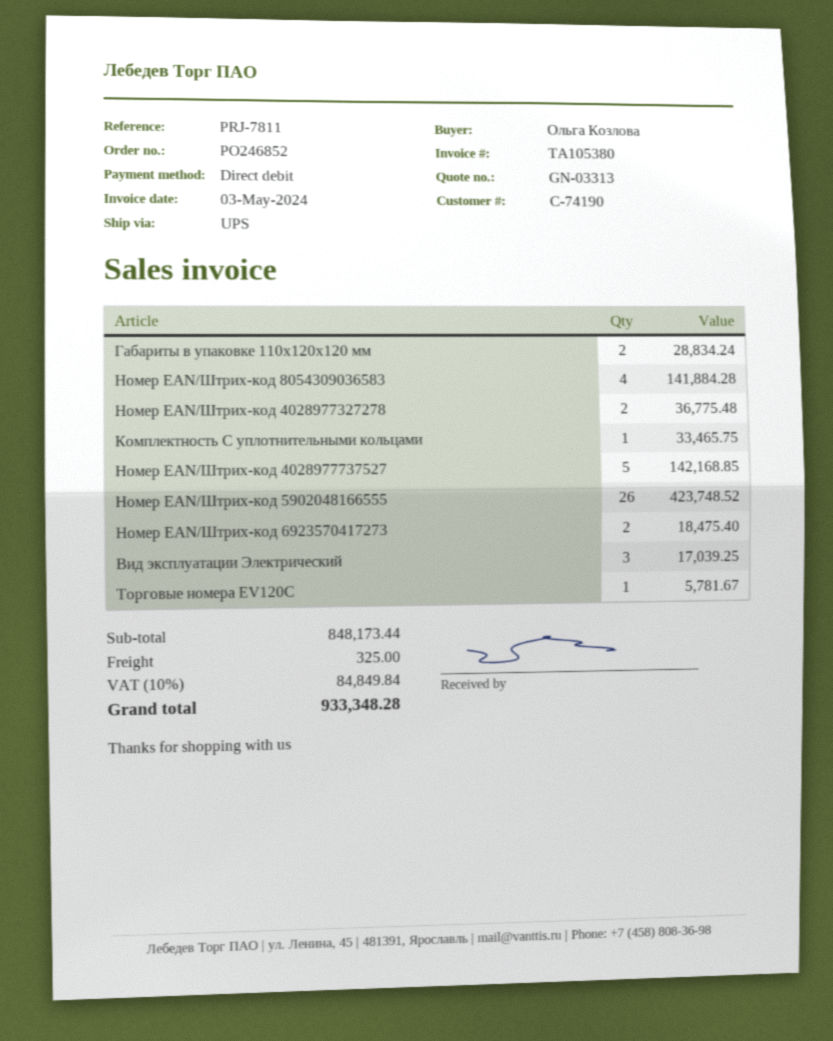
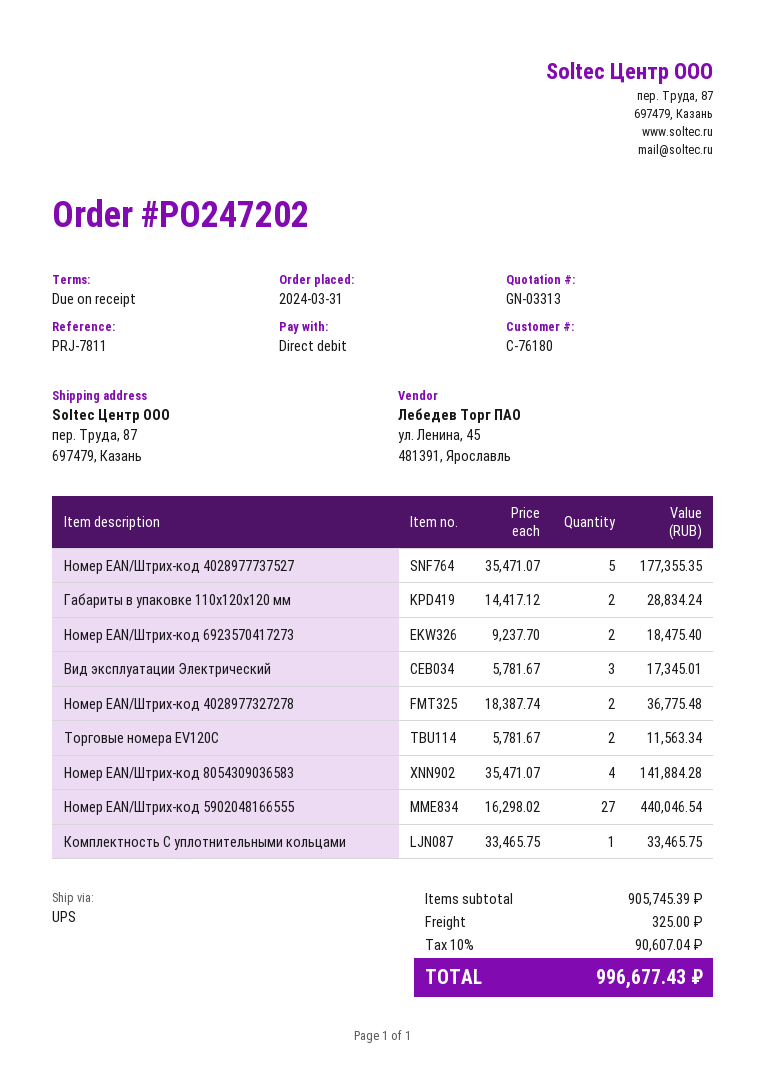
order number: PO246852 -> PO247202
customer number: C-74190 -> C-76180
Номер EAN/Штрих-код 4028977737527: 5 for 142168.85 -> 5 for 177355.35
Номер EAN/Штрих-код 5902048166555: 26 for 423748.52 -> 27 for 440046.54
Вид эксплуатации Электрический: 3 for 17039.25 -> 3 for 17345.01
Торговые номера EV120C: 1 for 5781.67 -> 2 for 11563.34
subtotal: 848173.44 -> 905745.39
tax: 10% = 84849.84 -> 10% = 90607.04
total: 933348.28 -> 996677.43

